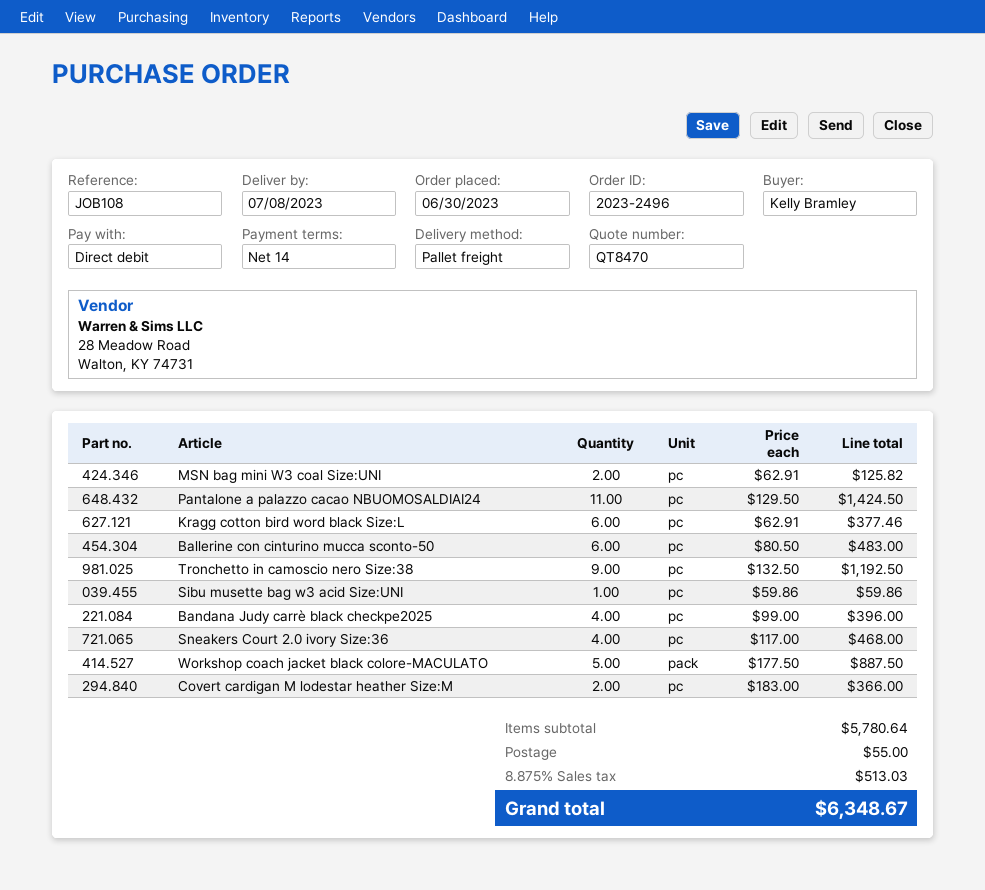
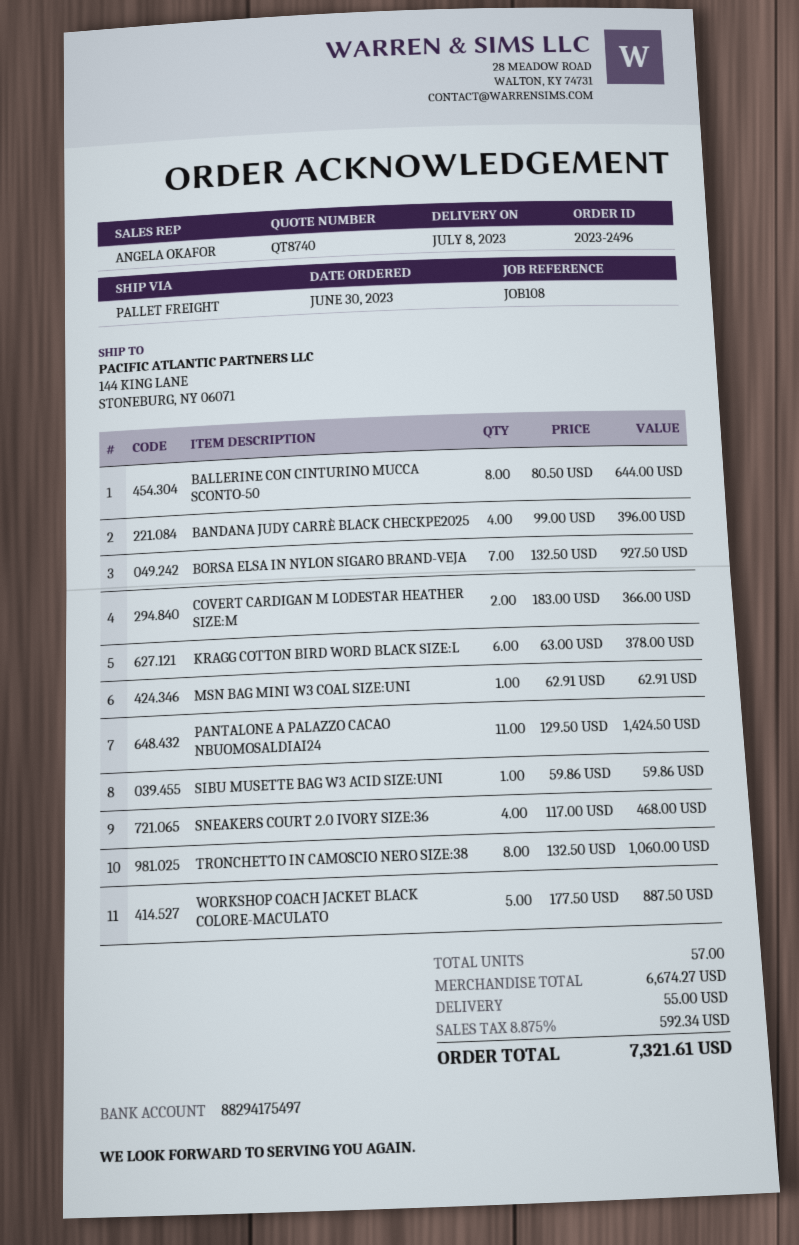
quote number: QT8470 -> QT8740
MSN bag mini W3 coal Size:UNI: 2 x 62.91 = 125.82 -> 1 x 62.91 = 62.91
Kragg cotton bird word black Size:L: 6 x 62.91 = 377.46 -> 6 x 63.00 = 378.00
Ballerine con cinturino mucca sconto-50: 6 x 80.50 = 483.00 -> 8 x 80.50 = 644.00
Tronchetto in camoscio nero Size:38: 9 x 132.50 = 1192.50 -> 8 x 132.50 = 1060.00
BORSA ELSA IN NYLON SIGARO BRAND-VEJA: none -> 7 x 132.50 = 927.50
subtotal: 5780.64 -> 6674.27
tax: 8.875% = 513.03 -> 8.875% = 592.34
total: 6348.67 -> 7321.61

